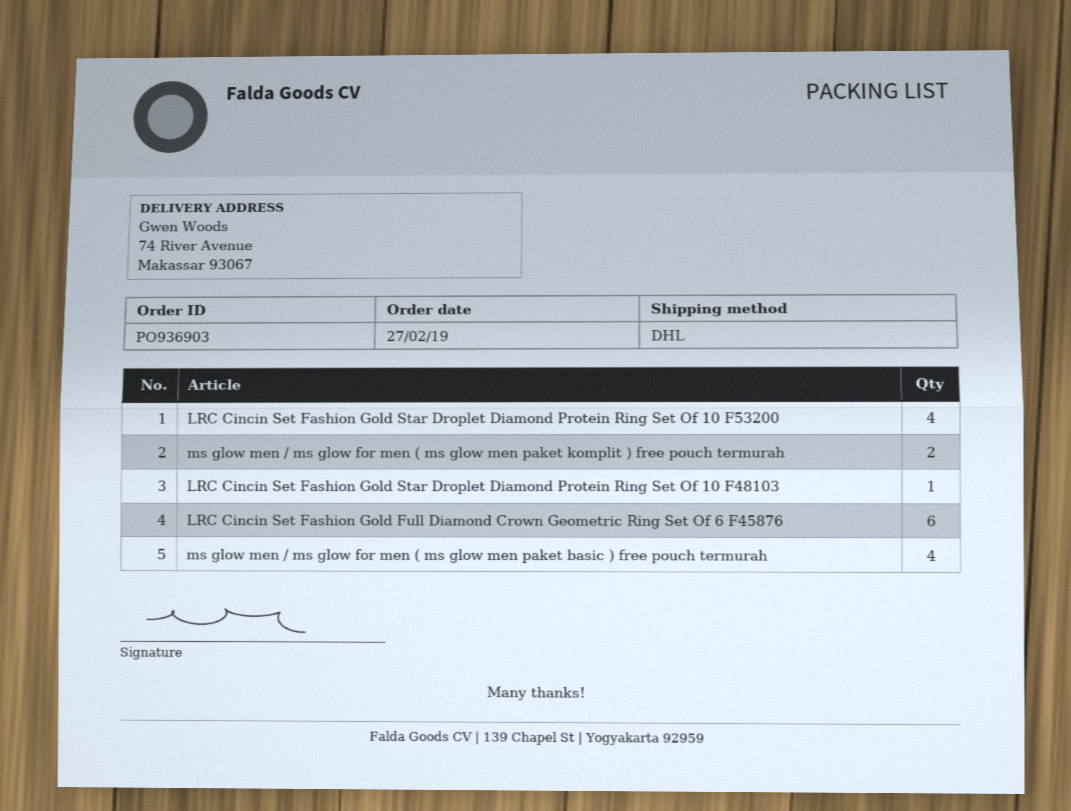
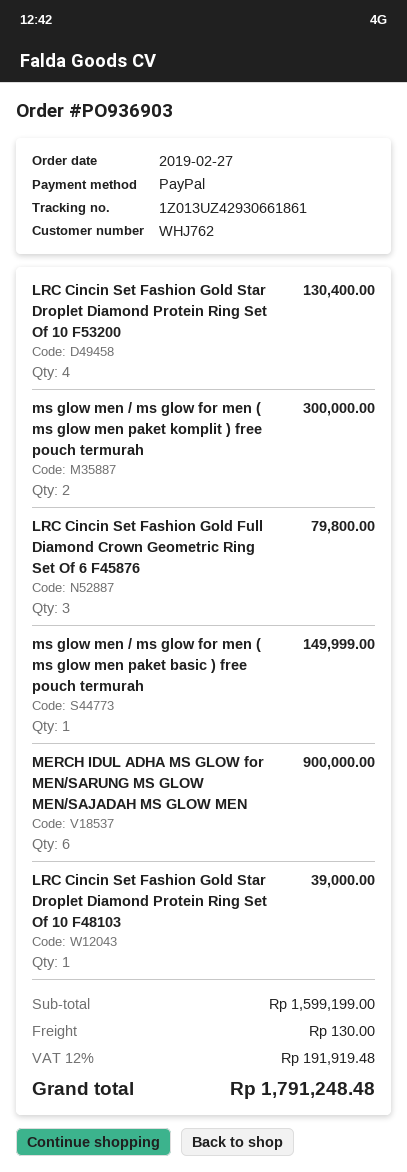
LRC Cincin Set Fashion Gold Full Diamond Crown Geometric Ring Set Of 6 F45876: 6 -> 3
ms glow men / ms glow for men ( ms glow men paket basic ) free pouch termurah: 4 -> 1
MERCH IDUL ADHA MS GLOW for MEN/SARUNG MS GLOW MEN/SAJADAH MS GLOW MEN: none -> 6

